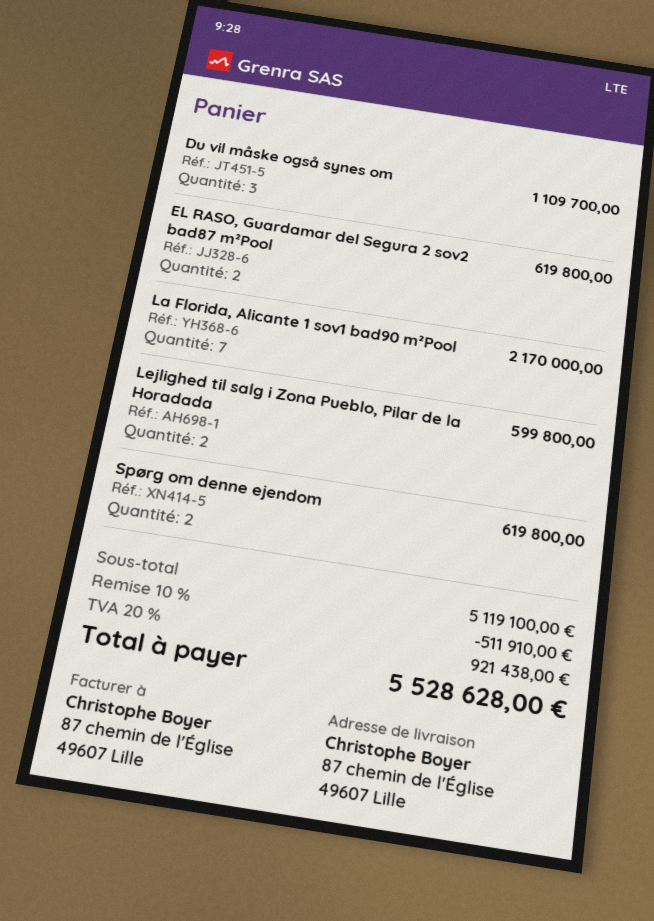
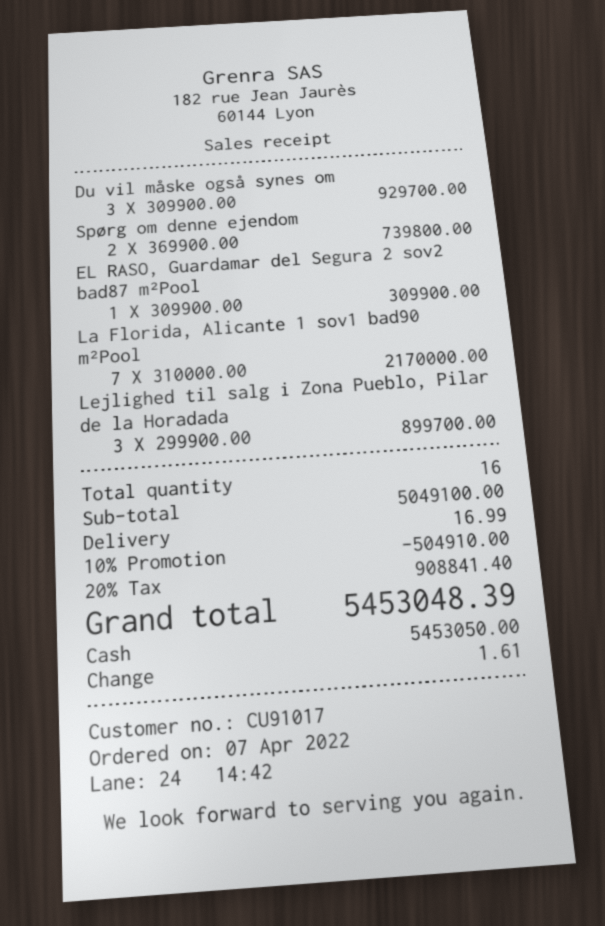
Du vil måske også synes om: 3 for 1109700.00 -> 3 for 929700.00
EL RASO, Guardamar del Segura 2 sov2 bad87 m²Pool: 2 for 619800.00 -> 1 for 309900.00
Lejlighed til salg i Zona Pueblo, Pilar de la Horadada: 2 for 599800.00 -> 3 for 899700.00
Spørg om denne ejendom: 2 for 619800.00 -> 2 for 739800.00
subtotal: 5119100.00 -> 5049100.00
discount: 10% = 511910.00 -> 10% = 504910.00
shipping: none -> 16.99
tax: 20% = 921438.00 -> 20% = 908841.40
total: 5528628.00 -> 5453048.39

